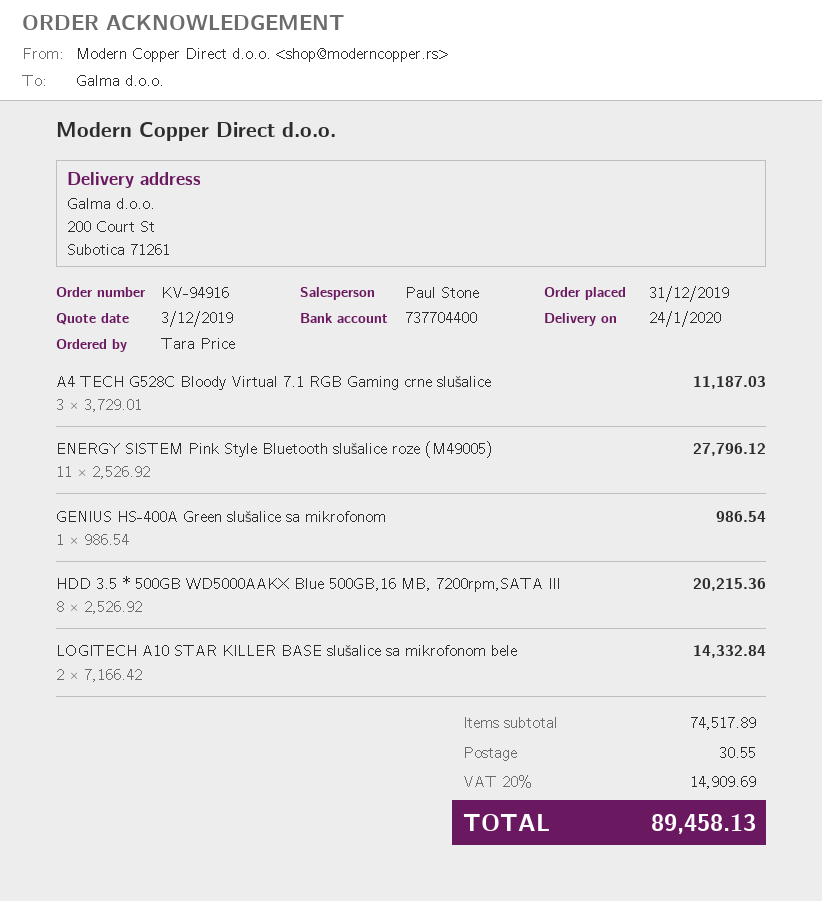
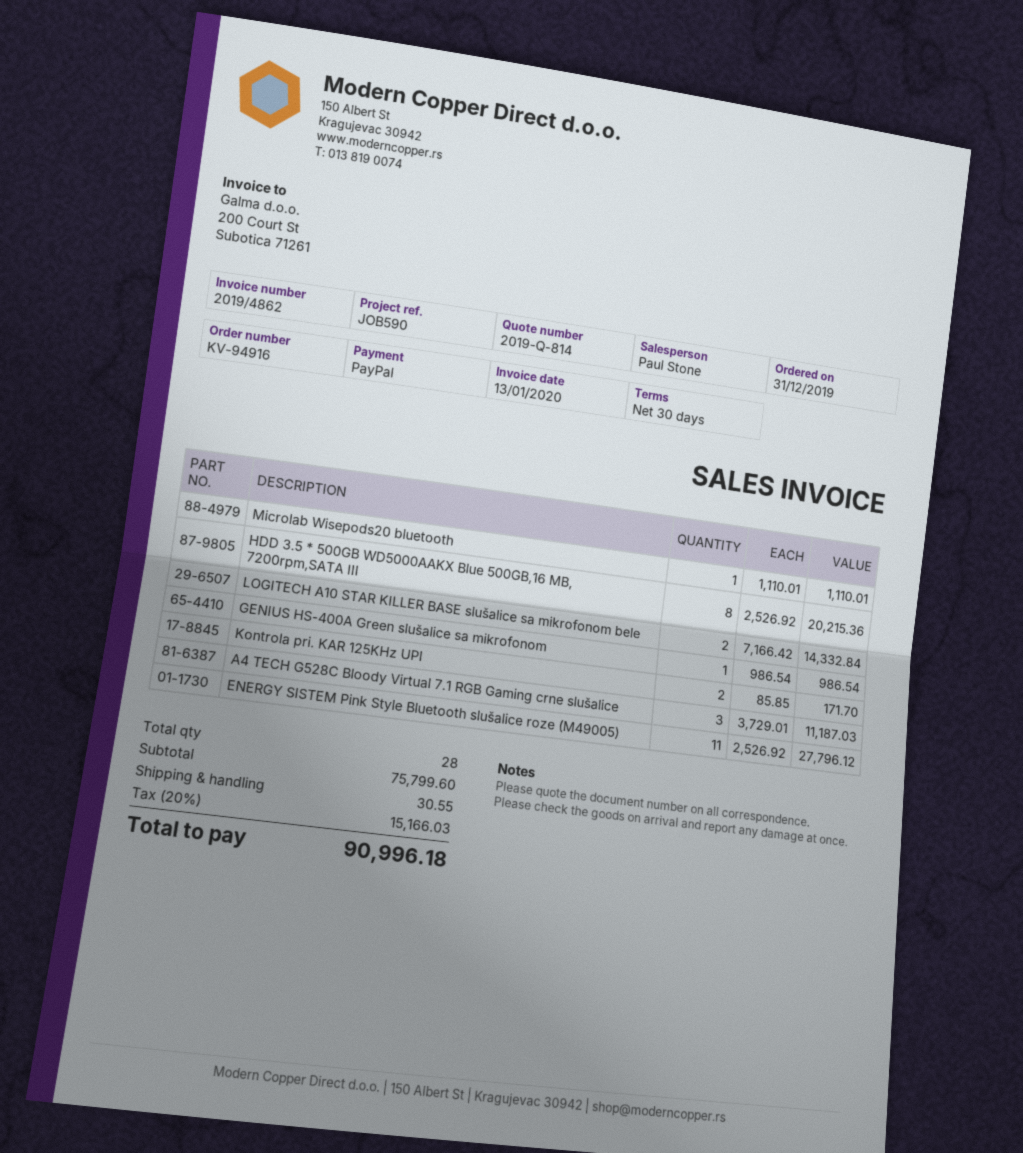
Microlab Wisepods20 bluetooth: none -> 1 x 1110.01 = 1110.01
Kontrola pri. KAR 125KHz UPI: none -> 2 x 85.85 = 171.70
subtotal: 74517.89 -> 75799.60
tax: 20% = 14909.69 -> 20% = 15166.03
total: 89458.13 -> 90996.18

